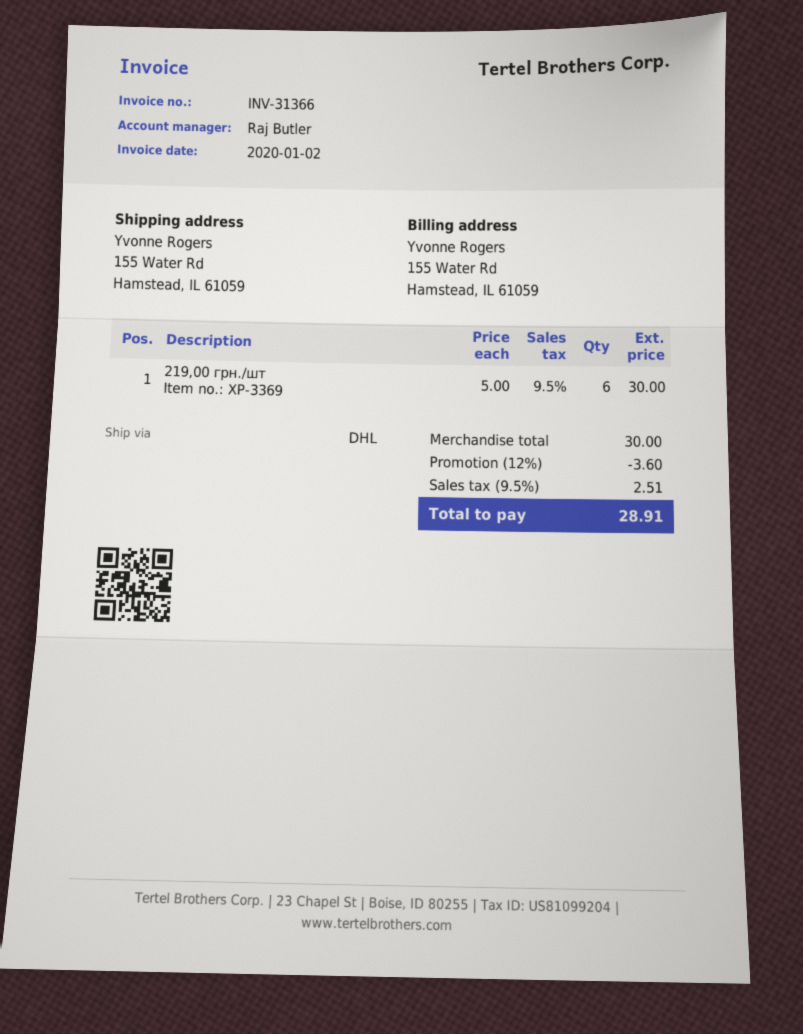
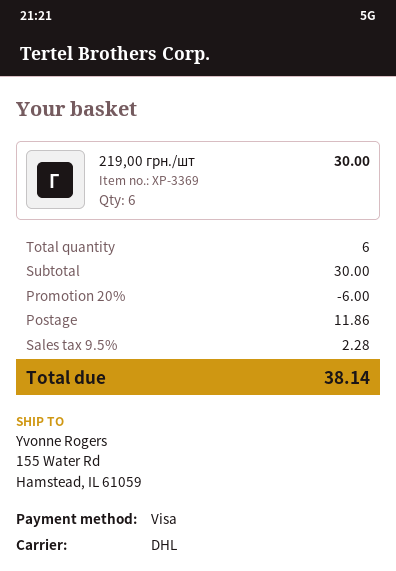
discount: 12% = 3.60 -> 20% = 6.00
shipping: none -> 11.86
tax: 9.5% = 2.51 -> 9.5% = 2.28
total: 28.91 -> 38.14

